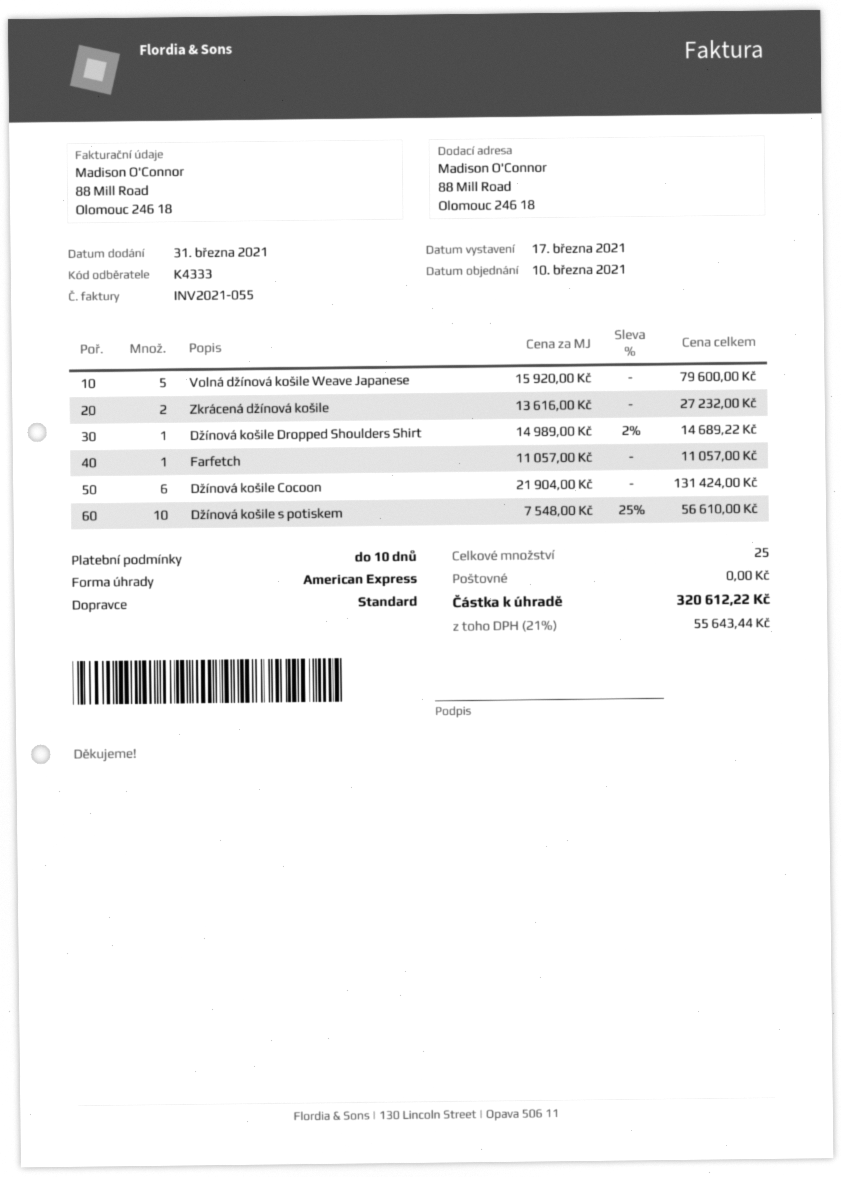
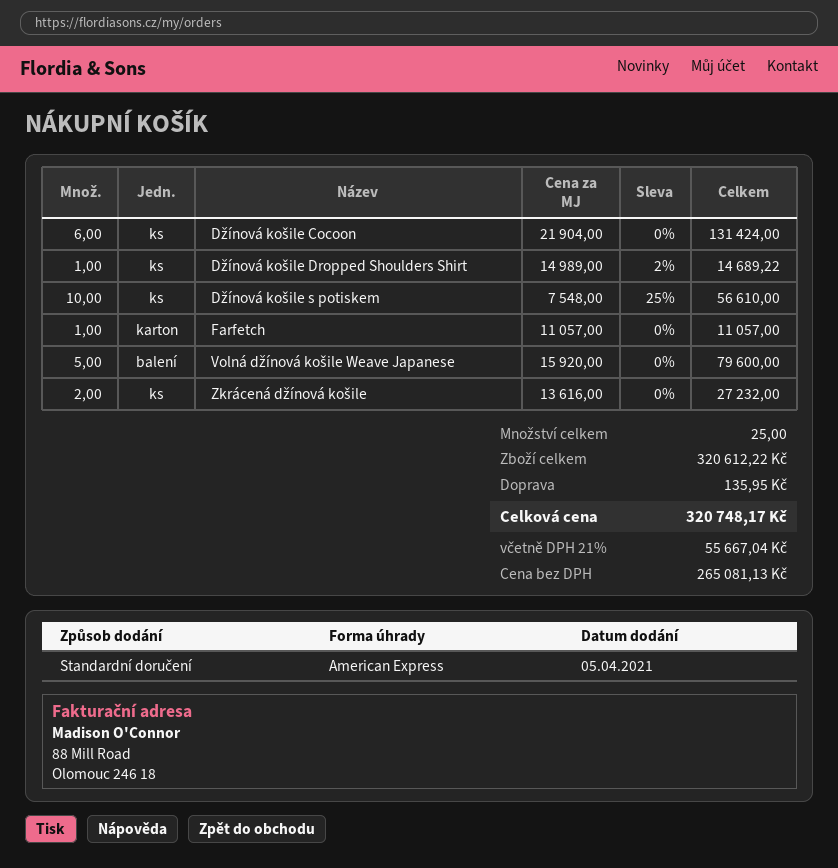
delivery date: 2021-03-31 -> 2021-04-05
shipping: 0.00 -> 135.95
tax: 21% = 55643.44 -> 21% = 55667.04
total: 320612.22 -> 320748.17

